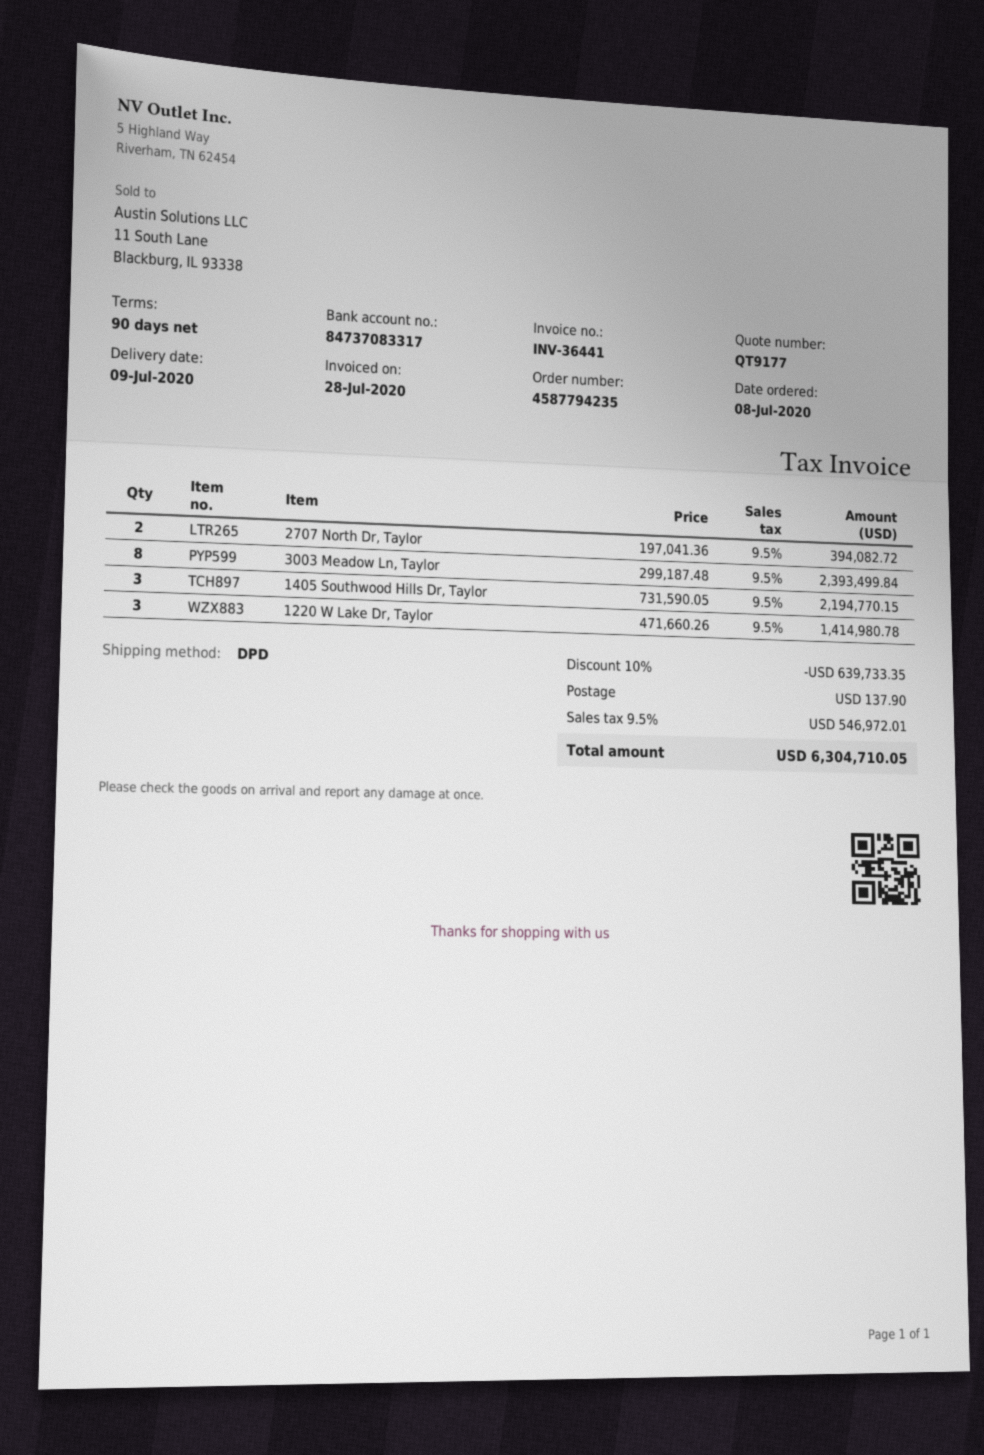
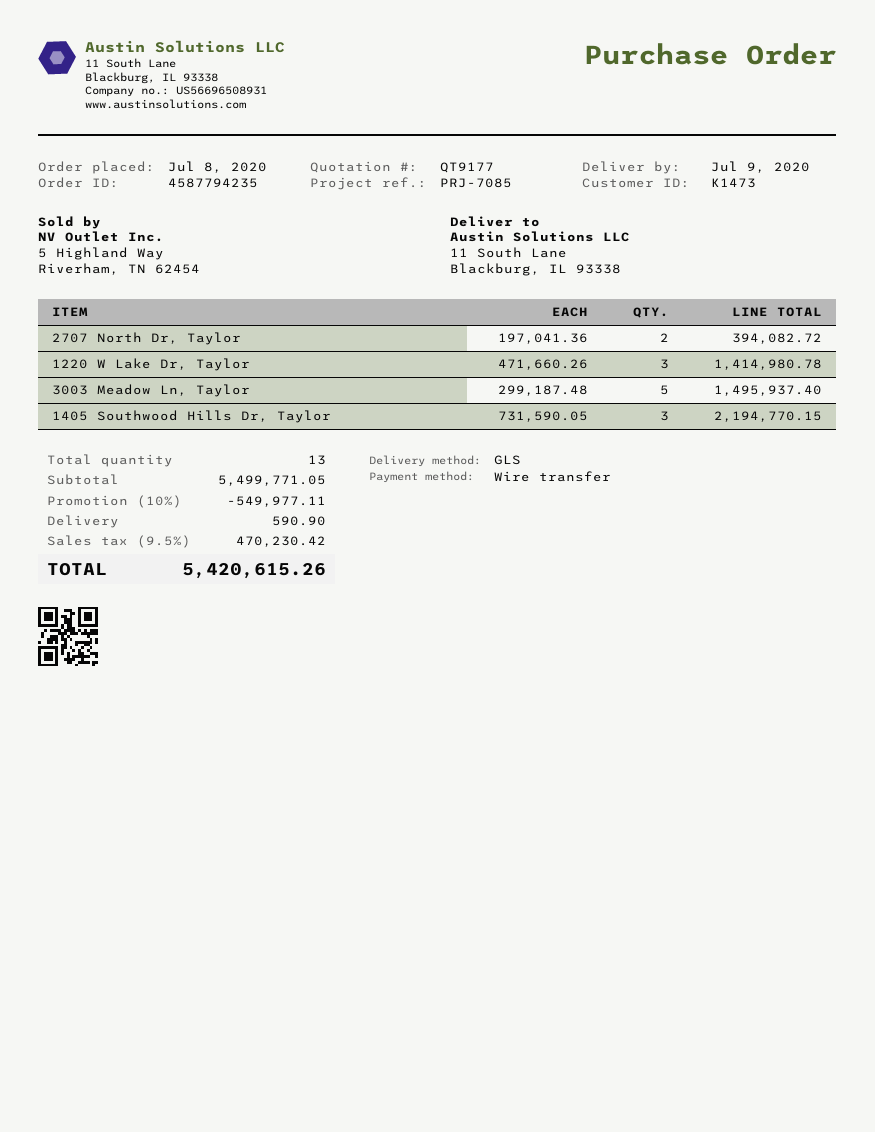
shipping method: DPD -> GLS
3003 Meadow Ln, Taylor: 8 x 299187.48 = 2393499.84 -> 5 x 299187.48 = 1495937.40
discount: 10% = 639733.35 -> 10% = 549977.11
shipping: 137.90 -> 590.90
tax: 9.5% = 546972.01 -> 9.5% = 470230.42
total: 6304710.05 -> 5420615.26

